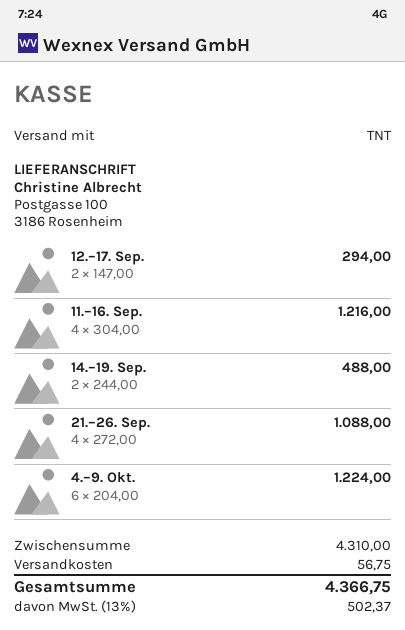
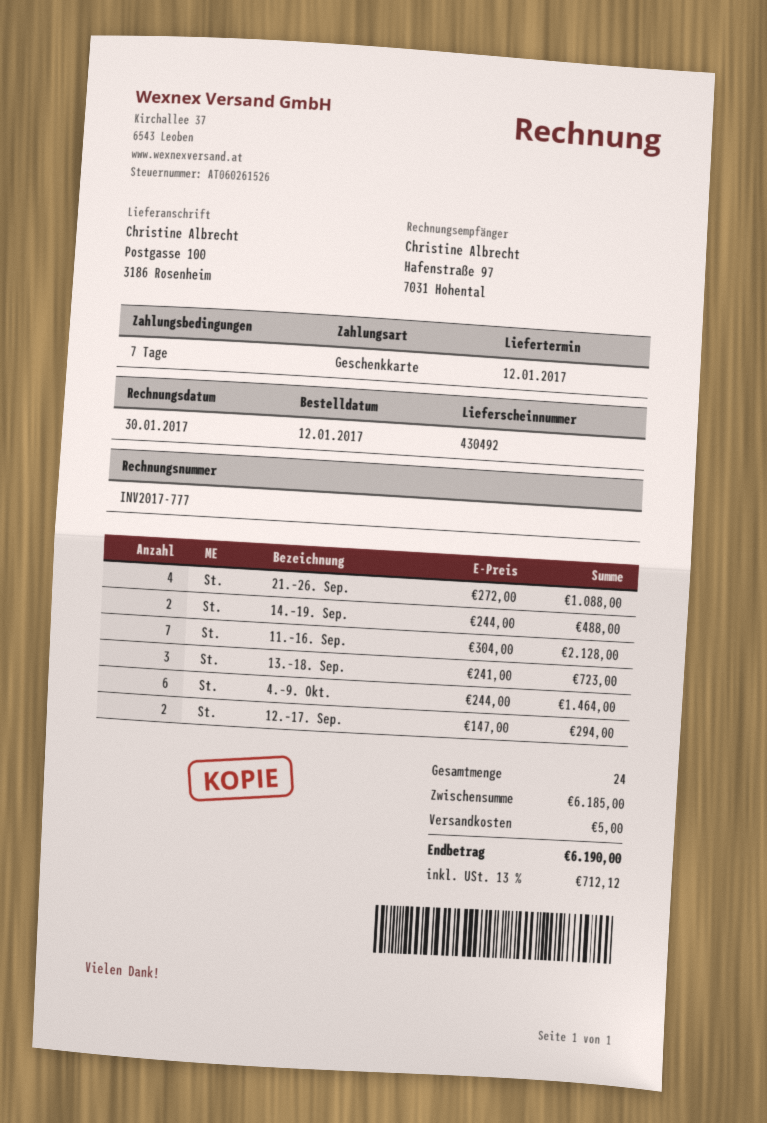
11.–16. Sep.: 4 x 304.00 = 1216.00 -> 7 x 304.00 = 2128.00
4.–9. Okt.: 6 x 204.00 = 1224.00 -> 6 x 244.00 = 1464.00
13.–18. Sep.: none -> 3 x 241.00 = 723.00
subtotal: 4310.00 -> 6185.00
shipping: 56.75 -> 5.00
tax: 13% = 502.37 -> 13% = 712.12
total: 4366.75 -> 6190.00

